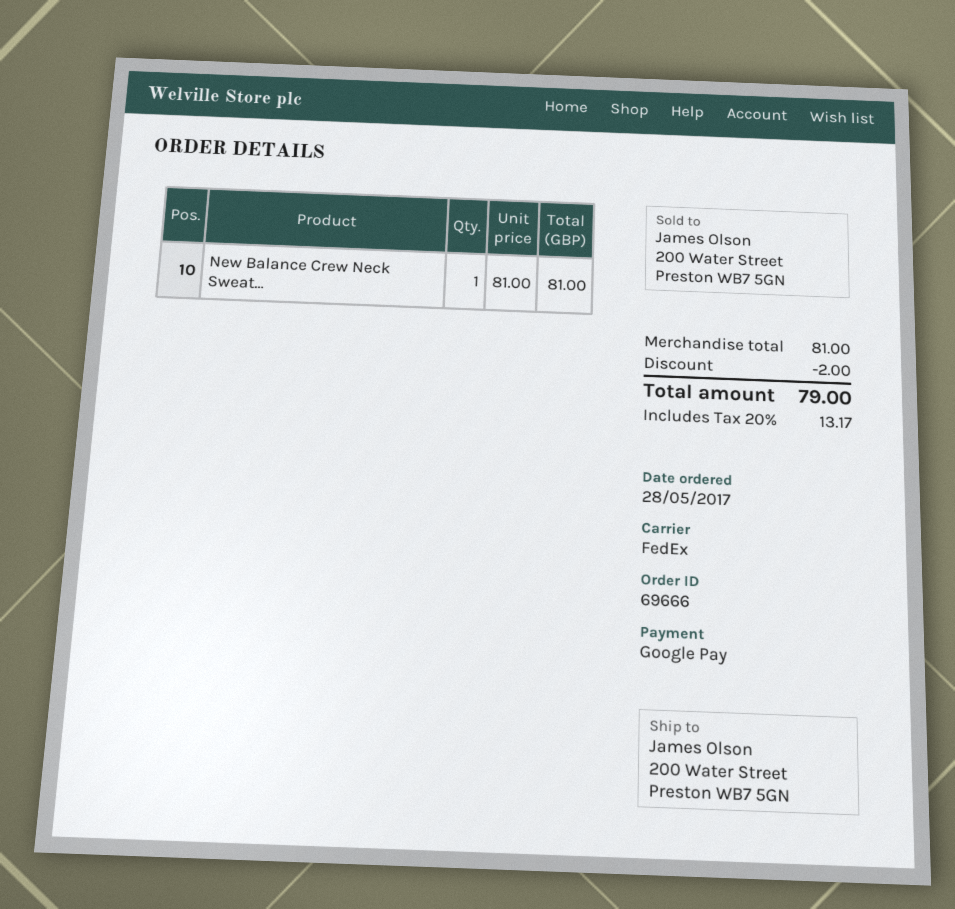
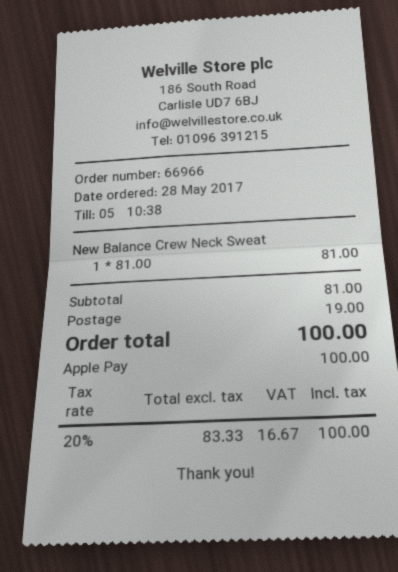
order number: 69666 -> 66966
payment method: Google Pay -> Apple Pay
discount: 2.00 -> none
shipping: none -> 19.00
tax: 20% = 13.17 -> 20% = 16.67
total: 79.00 -> 100.00

